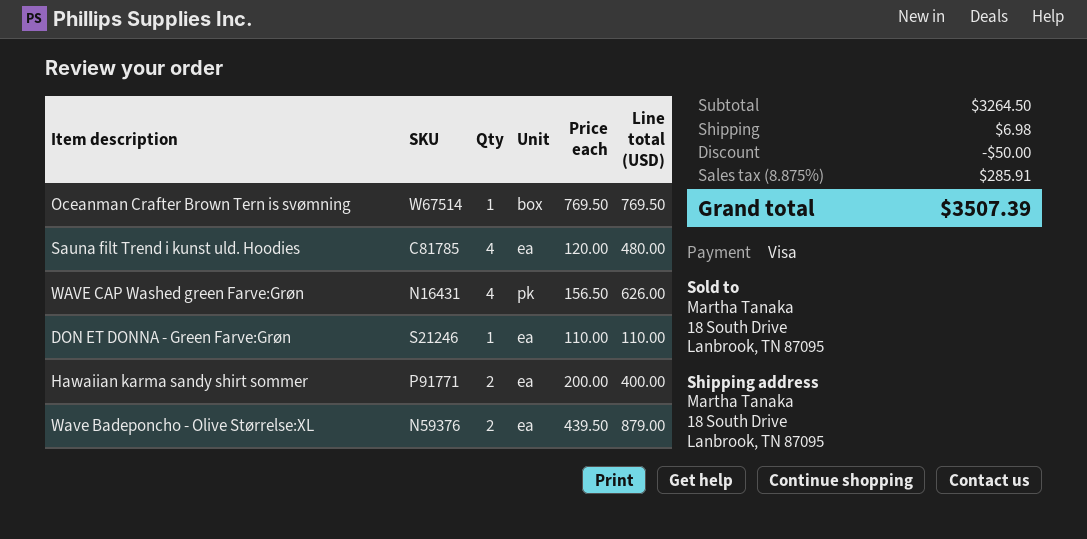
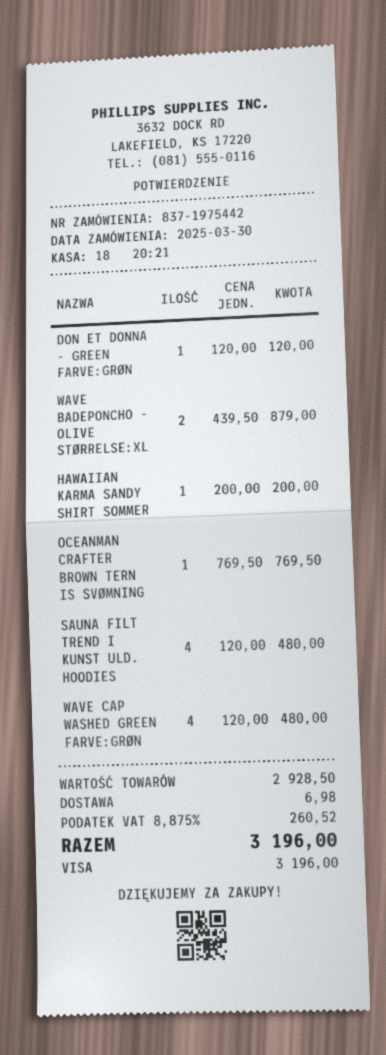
WAVE CAP Washed green Farve:Grøn: 4 x 156.50 = 626.00 -> 4 x 120.00 = 480.00
DON ET DONNA - Green Farve:Grøn: 1 x 110.00 = 110.00 -> 1 x 120.00 = 120.00
Hawaiian karma sandy shirt sommer: 2 x 200.00 = 400.00 -> 1 x 200.00 = 200.00
subtotal: 3264.50 -> 2928.50
discount: 50.00 -> none
tax: 8.875% = 285.91 -> 8.875% = 260.52
total: 3507.39 -> 3196.00

